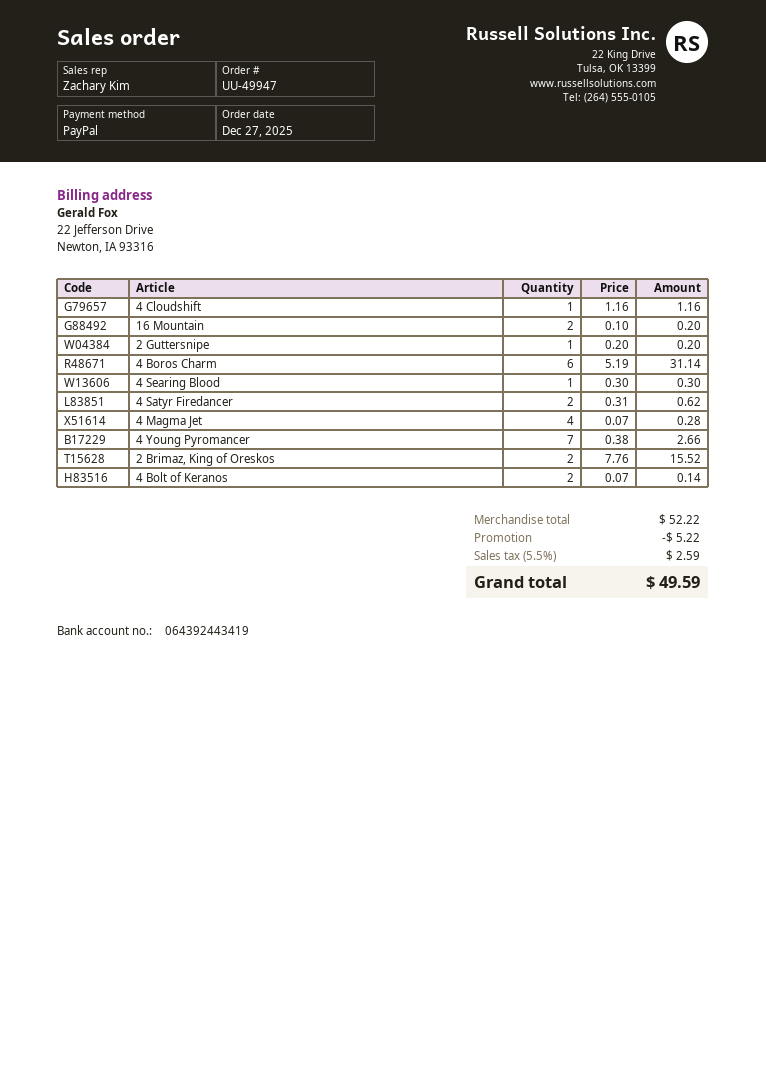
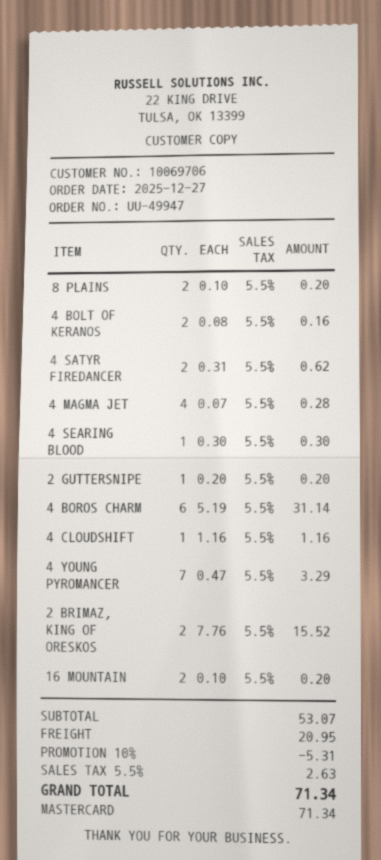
payment method: PayPal -> Mastercard
4 Young Pyromancer: 7 x 0.38 = 2.66 -> 7 x 0.47 = 3.29
4 Bolt of Keranos: 2 x 0.07 = 0.14 -> 2 x 0.08 = 0.16
8 PLAINS: none -> 2 x 0.10 = 0.20
subtotal: 52.22 -> 53.07
discount: 5.22 -> 5.31
shipping: none -> 20.95
tax: 5.5% = 2.59 -> 5.5% = 2.63
total: 49.59 -> 71.34

